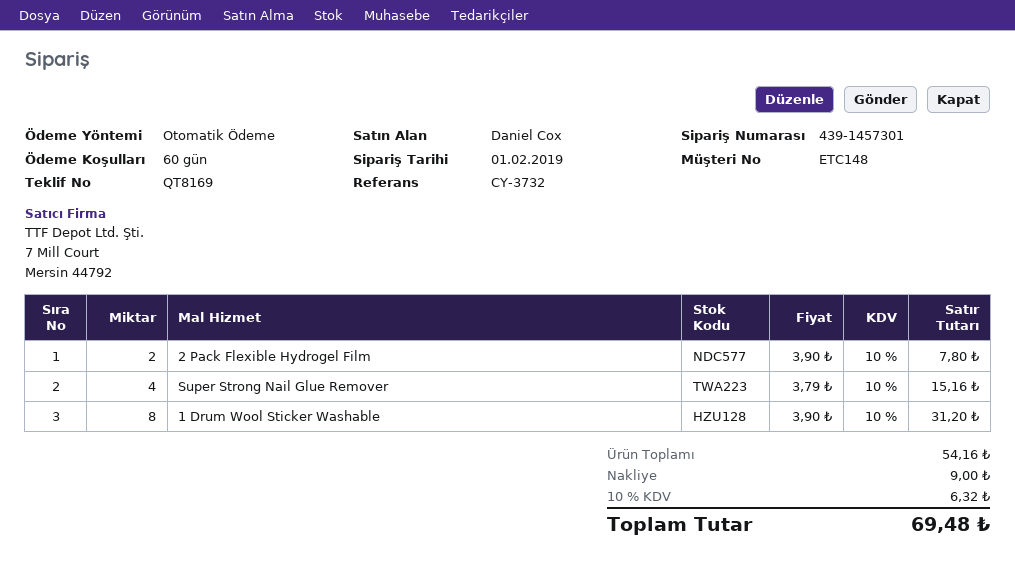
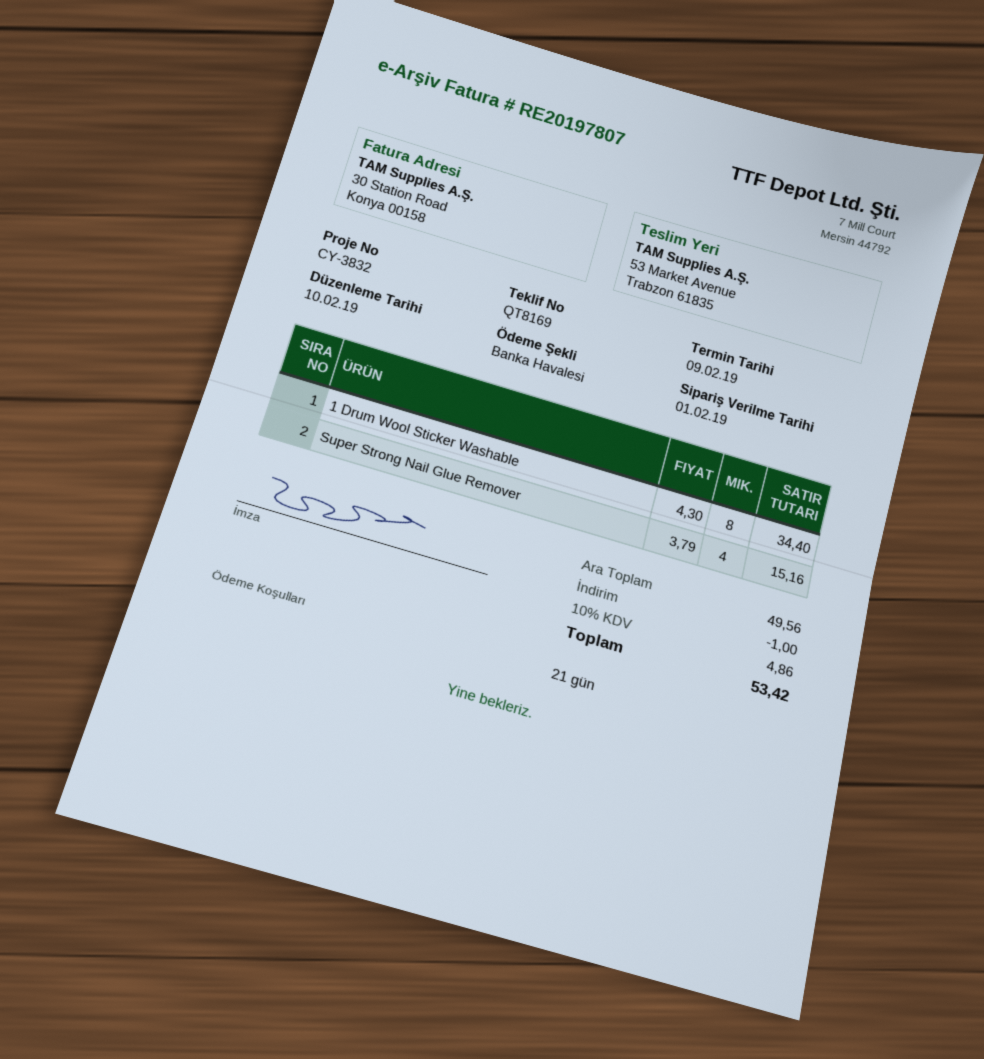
payment terms: 60 days -> 21 days
reference: CY-3732 -> CY-3832
payment method: direct debit -> bank transfer
2 Pack Flexible Hydrogel Film: 2 x 3.90 = 7.80 -> none
1 Drum Wool Sticker Washable: 8 x 3.90 = 31.20 -> 8 x 4.30 = 34.40
subtotal: 54.16 -> 49.56
discount: none -> 1.00
shipping: 9.00 -> none
tax: 10% = 6.32 -> 10% = 4.86
total: 69.48 -> 53.42

